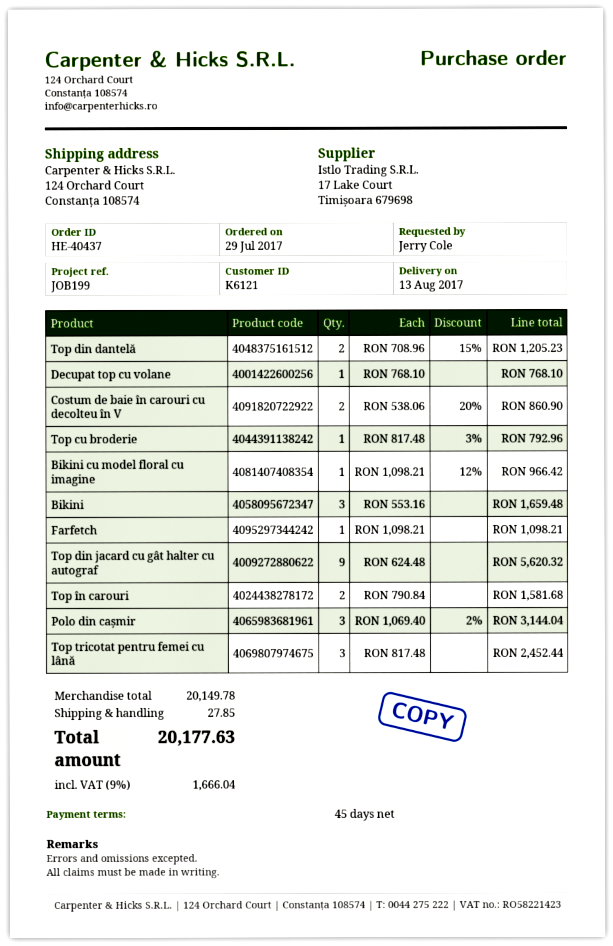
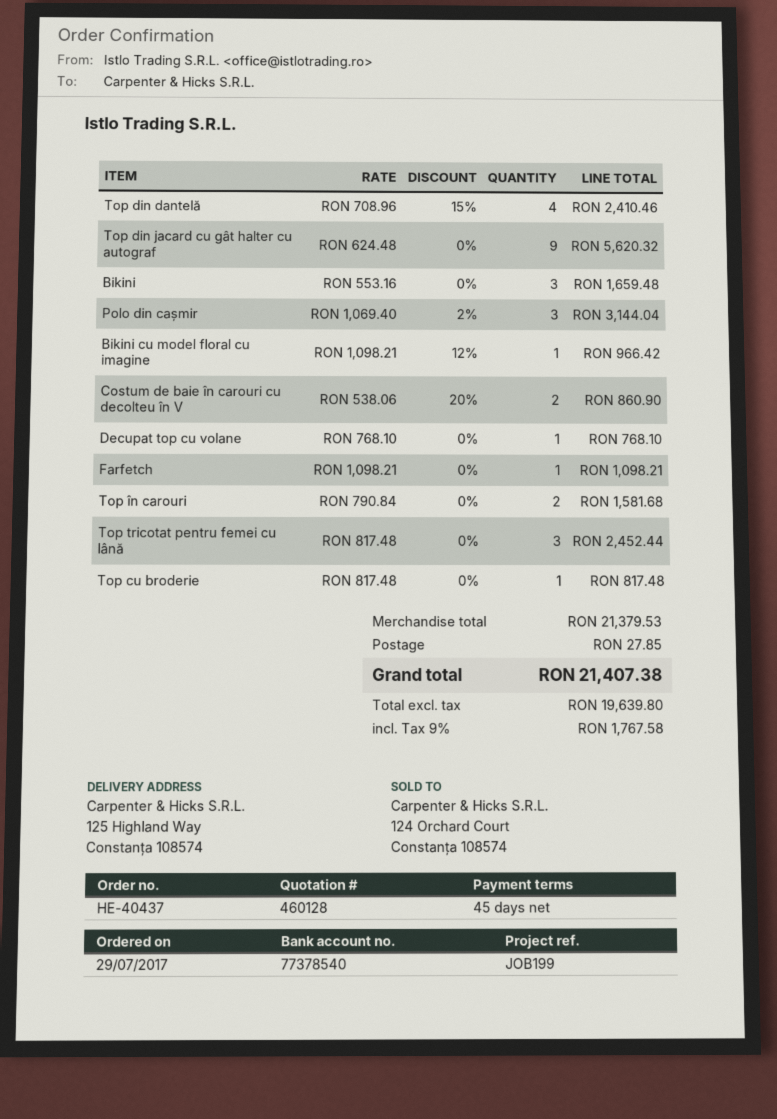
ship to: 124 Orchard Court, Constanța 108574 -> 125 Highland Way, Constanța 108574
Top din dantelă: 2 x 708.96 - 15% = 1205.23 -> 4 x 708.96 - 15% = 2410.46
Top cu broderie: 1 x 817.48 - 3% = 792.96 -> 1 x 817.48 = 817.48
subtotal: 20149.78 -> 21379.53
tax: 9% = 1666.04 -> 9% = 1767.58
total: 20177.63 -> 21407.38

